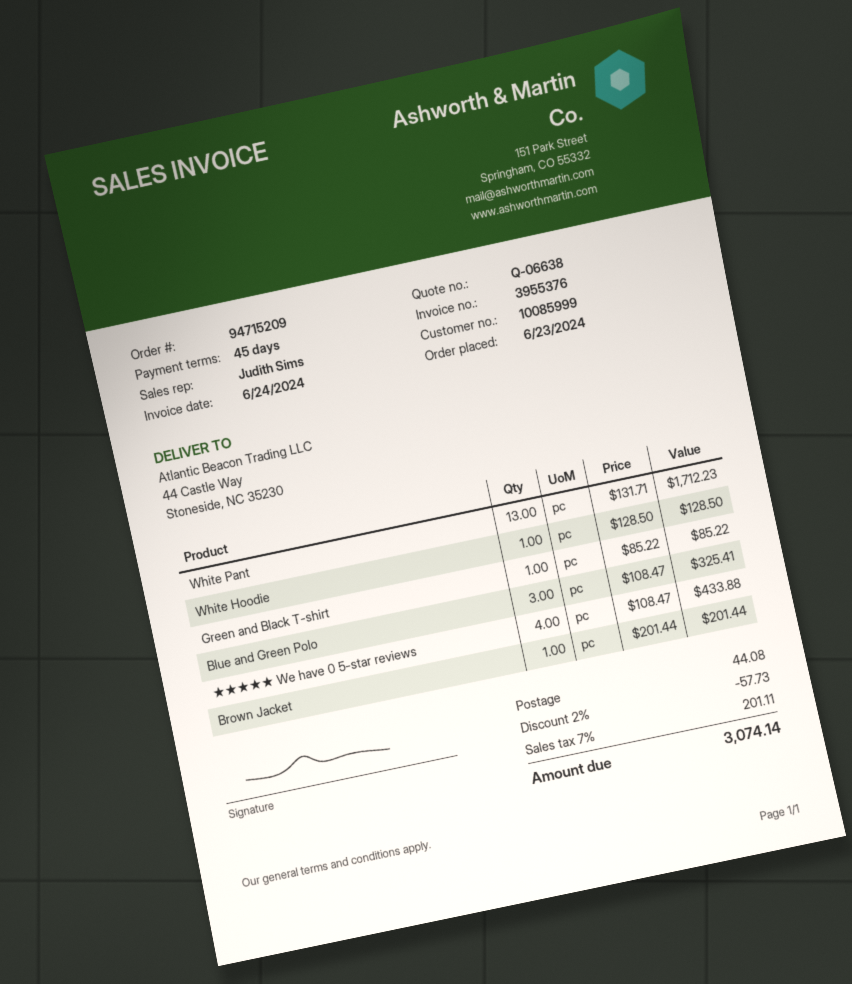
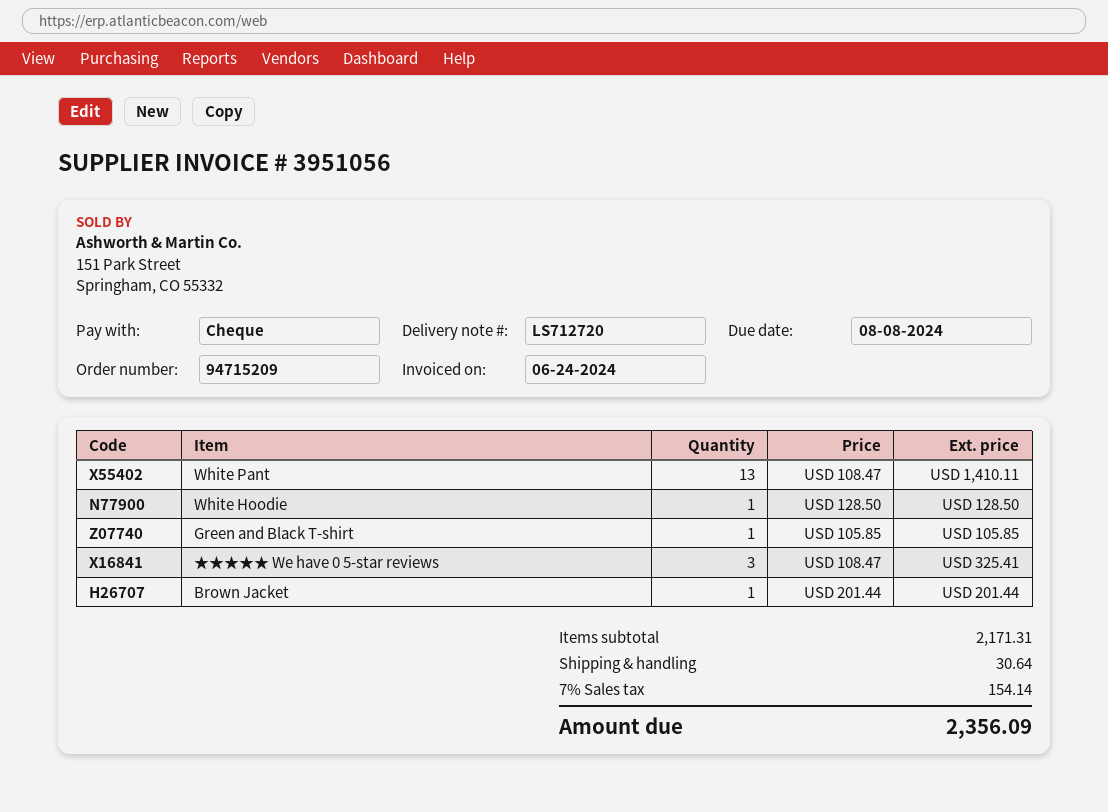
invoice number: 3955376 -> 3951056
White Pant: 13 x 131.71 = 1712.23 -> 13 x 108.47 = 1410.11
Green and Black T-shirt: 1 x 85.22 = 85.22 -> 1 x 105.85 = 105.85
Blue and Green Polo: 3 x 108.47 = 325.41 -> none
★★★★★ We have 0 5-star reviews: 4 x 108.47 = 433.88 -> 3 x 108.47 = 325.41
discount: 2% = 57.73 -> none
shipping: 44.08 -> 30.64
tax: 7% = 201.11 -> 7% = 154.14
total: 3074.14 -> 2356.09

